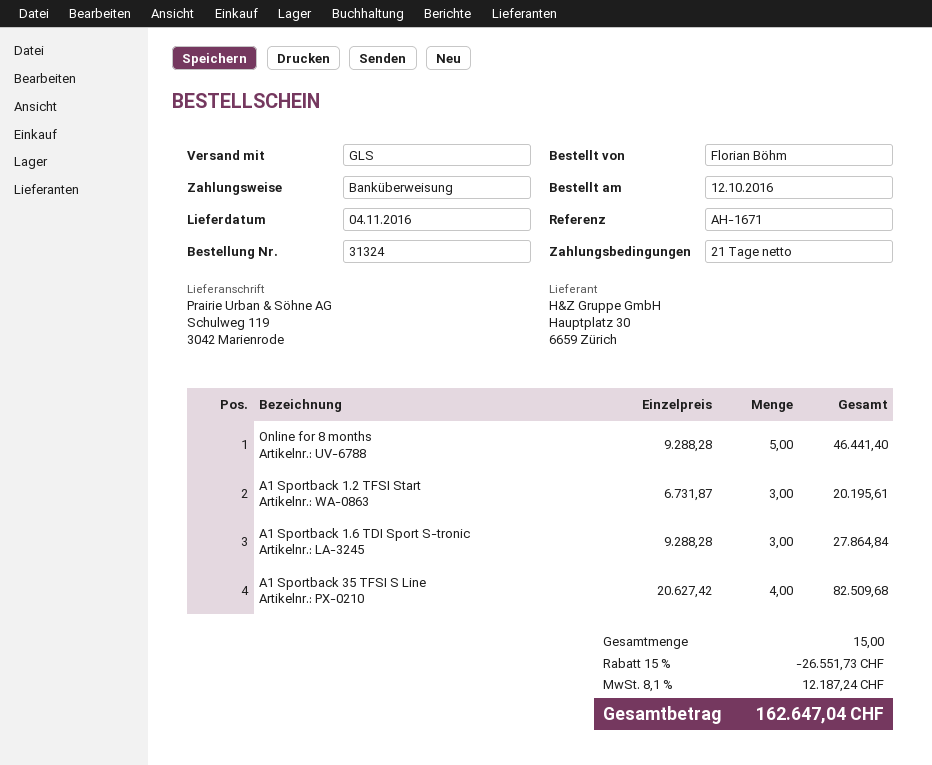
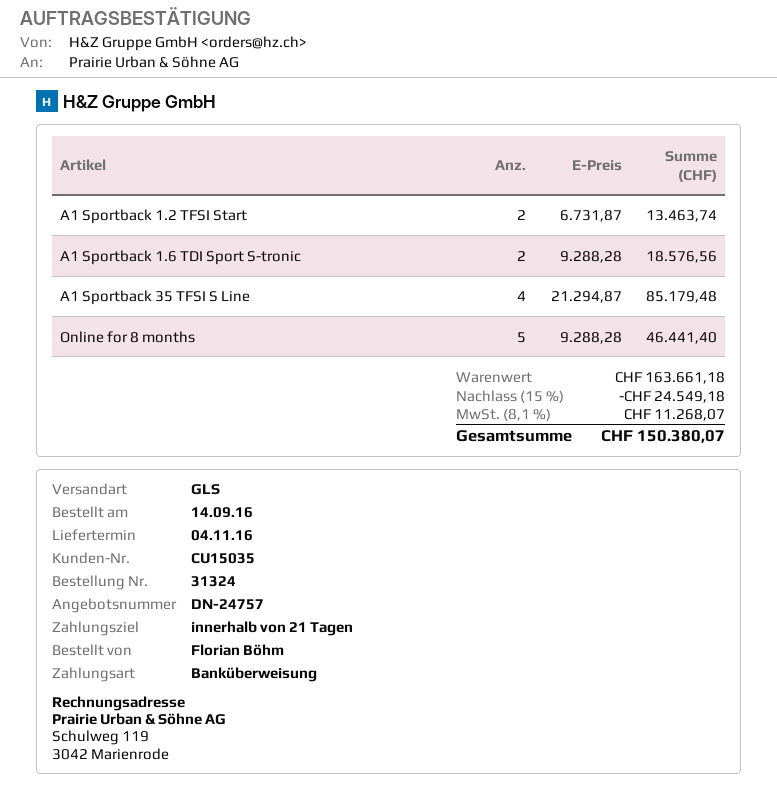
order date: 2016-10-12 -> 2016-09-14
A1 Sportback 1.2 TFSI Start: 3 x 6731.87 = 20195.61 -> 2 x 6731.87 = 13463.74
A1 Sportback 1.6 TDI Sport S-tronic: 3 x 9288.28 = 27864.84 -> 2 x 9288.28 = 18576.56
A1 Sportback 35 TFSI S Line: 4 x 20627.42 = 82509.68 -> 4 x 21294.87 = 85179.48
discount: 15% = 26551.73 -> 15% = 24549.18
tax: 8.1% = 12187.24 -> 8.1% = 11268.07
total: 162647.04 -> 150380.07

